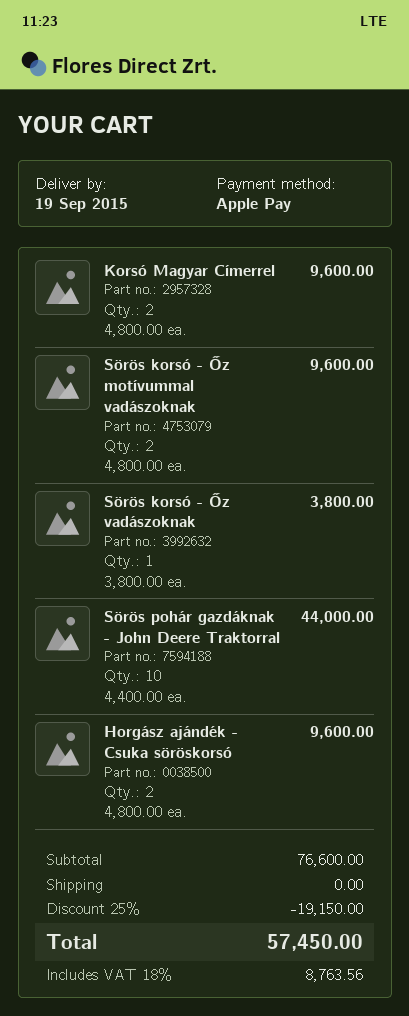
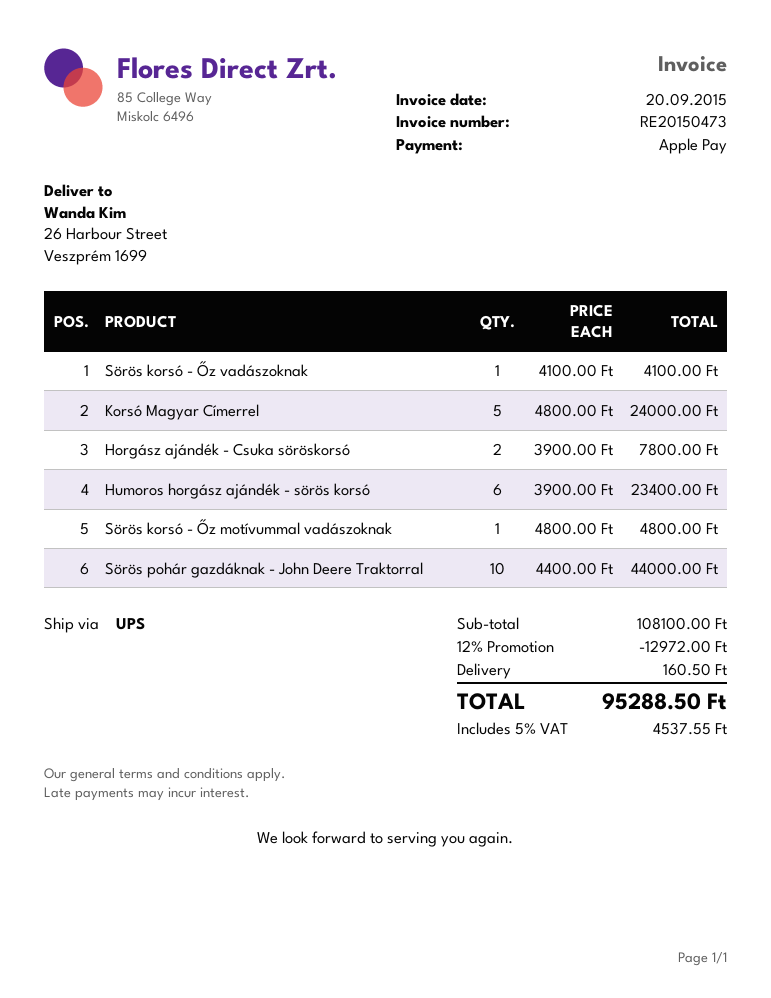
Korsó Magyar Címerrel: 2 x 4800.00 = 9600.00 -> 5 x 4800.00 = 24000.00
Sörös korsó - Őz motívummal vadászoknak: 2 x 4800.00 = 9600.00 -> 1 x 4800.00 = 4800.00
Sörös korsó - Őz vadászoknak: 1 x 3800.00 = 3800.00 -> 1 x 4100.00 = 4100.00
Horgász ajándék - Csuka söröskorsó: 2 x 4800.00 = 9600.00 -> 2 x 3900.00 = 7800.00
Humoros horgász ajándék - sörös korsó: none -> 6 x 3900.00 = 23400.00
subtotal: 76600.00 -> 108100.00
discount: 25% = 19150.00 -> 12% = 12972.00
shipping: 0.00 -> 160.50
tax: 18% = 8763.56 -> 5% = 4537.55
total: 57450.00 -> 95288.50

